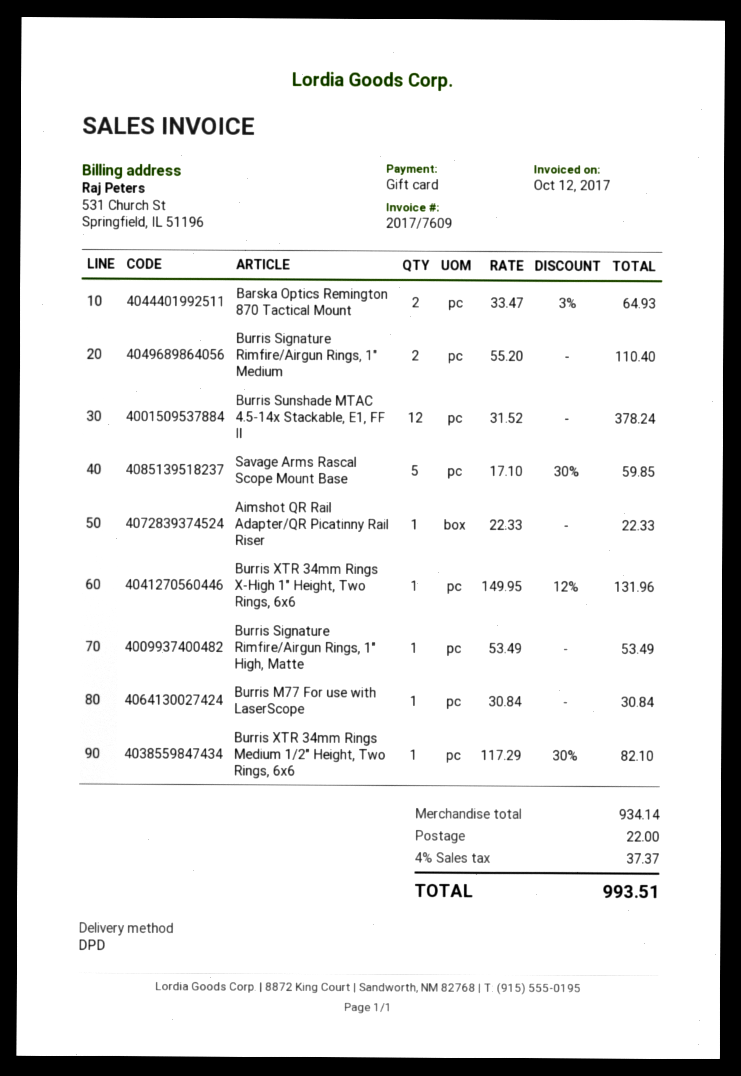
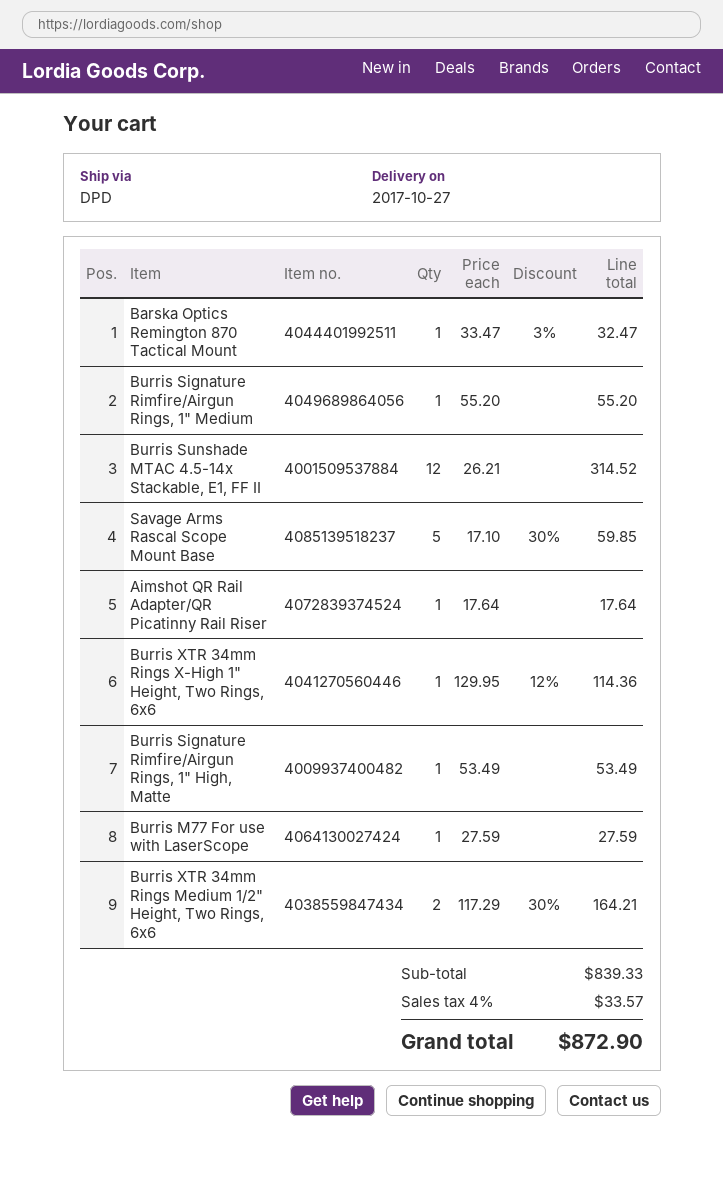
Barska Optics Remington 870 Tactical Mount: 2 x 33.47 - 3% = 64.93 -> 1 x 33.47 - 3% = 32.47
Burris Signature Rimfire/Airgun Rings, 1" Medium: 2 x 55.20 = 110.40 -> 1 x 55.20 = 55.20
Burris Sunshade MTAC 4.5-14x Stackable, E1, FF II: 12 x 31.52 = 378.24 -> 12 x 26.21 = 314.52
Aimshot QR Rail Adapter/QR Picatinny Rail Riser: 1 x 22.33 = 22.33 -> 1 x 17.64 = 17.64
Burris XTR 34mm Rings X-High 1" Height, Two Rings, 6x6: 1 x 149.95 - 12% = 131.96 -> 1 x 129.95 - 12% = 114.36
Burris M77 For use with LaserScope: 1 x 30.84 = 30.84 -> 1 x 27.59 = 27.59
Burris XTR 34mm Rings Medium 1/2" Height, Two Rings, 6x6: 1 x 117.29 - 30% = 82.10 -> 2 x 117.29 - 30% = 164.21
subtotal: 934.14 -> 839.33
shipping: 22.00 -> none
tax: 4% = 37.37 -> 4% = 33.57
total: 993.51 -> 872.90

